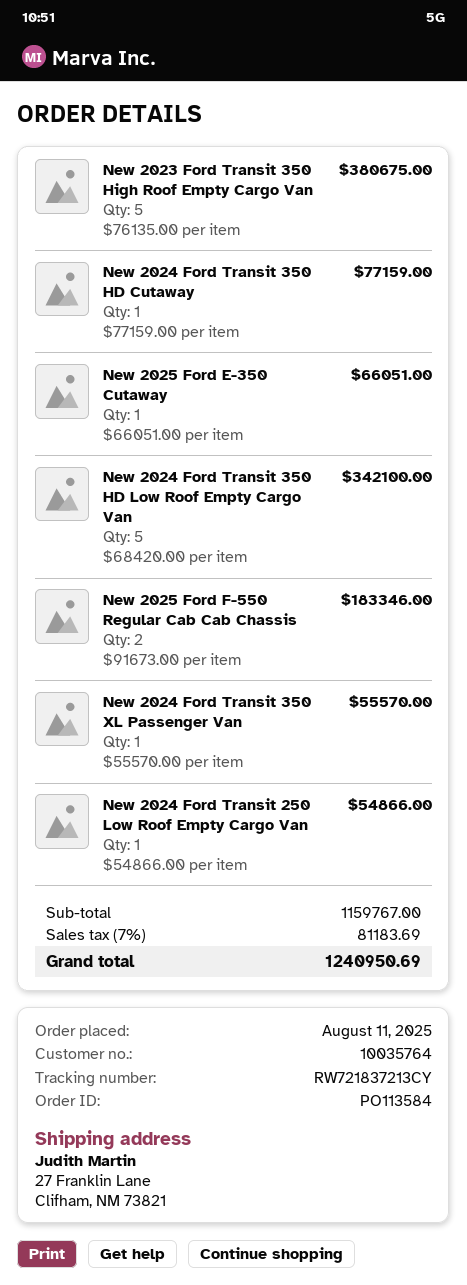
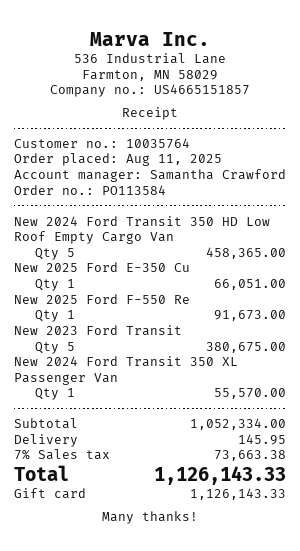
New 2024 Ford Transit 350 HD Cutaway: 1 for 77159.00 -> none
New 2024 Ford Transit 350 HD Low Roof Empty Cargo Van: 5 for 342100.00 -> 5 for 458365.00
New 2025 Ford F-550 Regular Cab Cab Chassis: 2 for 183346.00 -> 1 for 91673.00
New 2024 Ford Transit 250 Low Roof Empty Cargo Van: 1 for 54866.00 -> none
subtotal: 1159767.00 -> 1052334.00
shipping: none -> 145.95
tax: 7% = 81183.69 -> 7% = 73663.38
total: 1240950.69 -> 1126143.33

